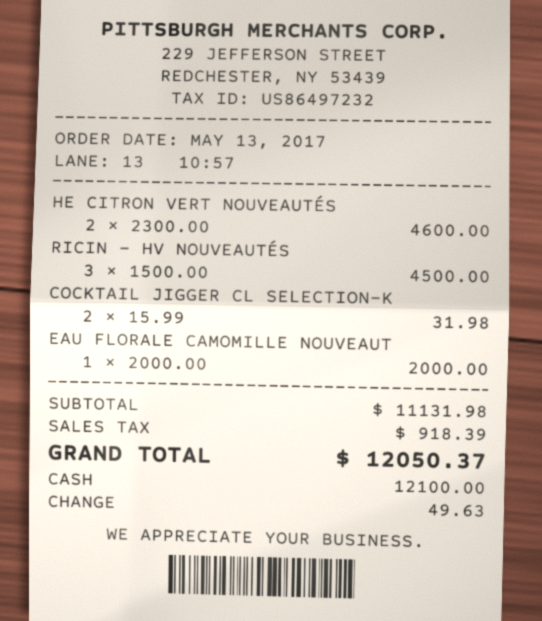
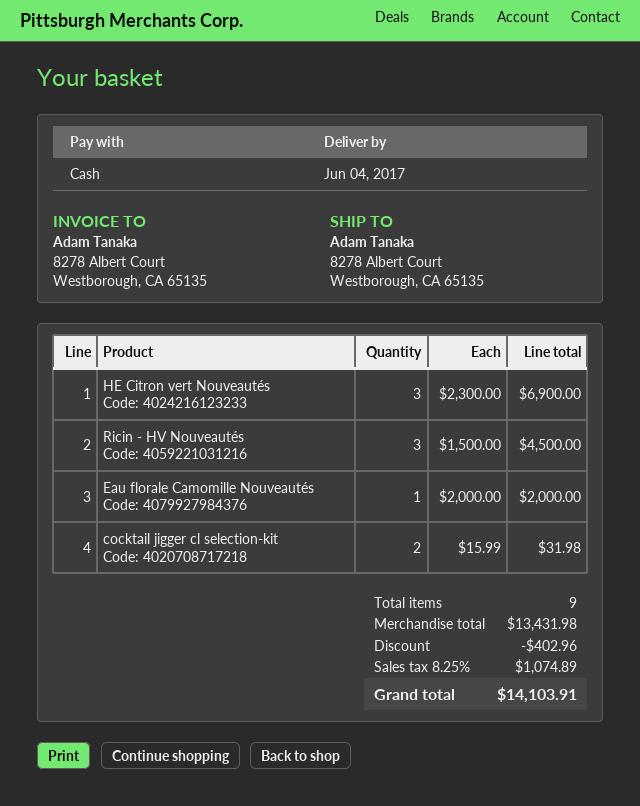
HE CITRON VERT NOUVEAUTÉS: 2 x 2300.00 = 4600.00 -> 3 x 2300.00 = 6900.00
subtotal: 11131.98 -> 13431.98
discount: none -> 402.96
tax: 918.39 -> 1074.89
total: 12050.37 -> 14103.91

